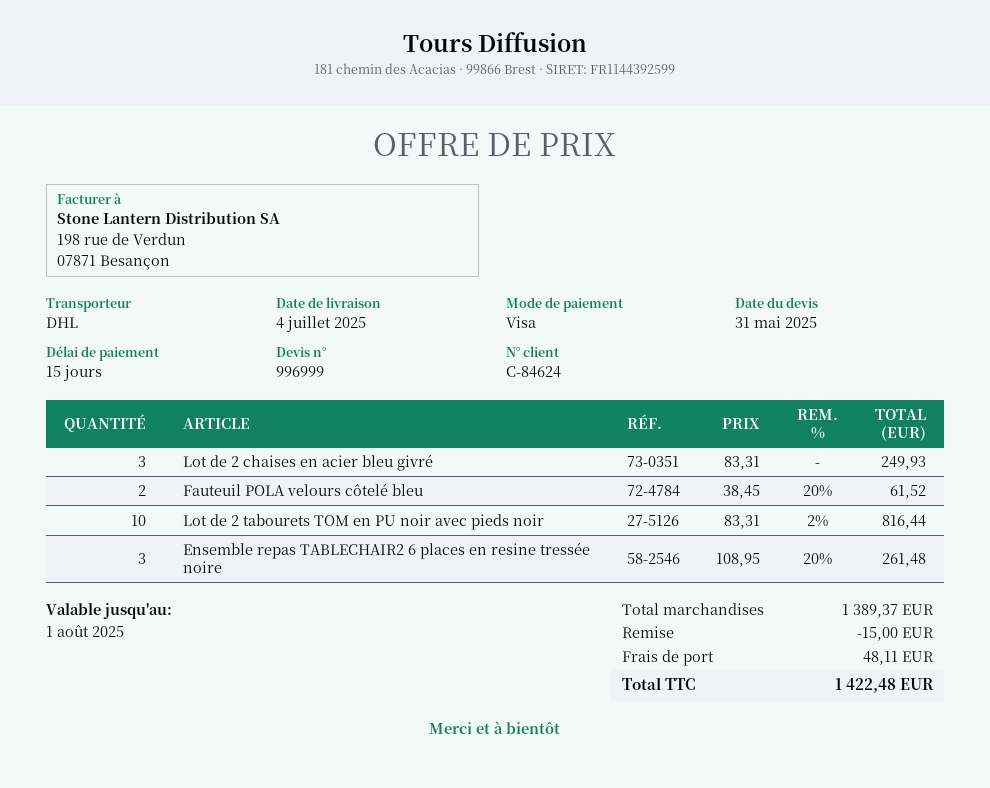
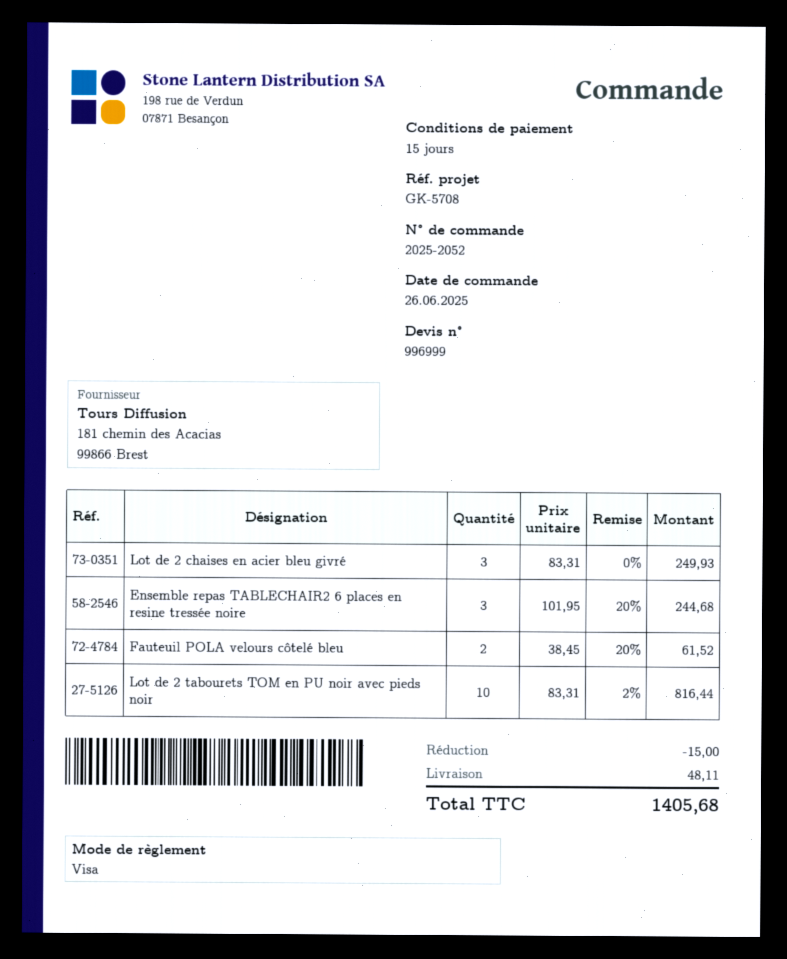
Ensemble repas TABLECHAIR2 6 places en resine tressée noire: 3 x 108.95 - 20% = 261.48 -> 3 x 101.95 - 20% = 244.68
total: 1422.48 -> 1405.68

